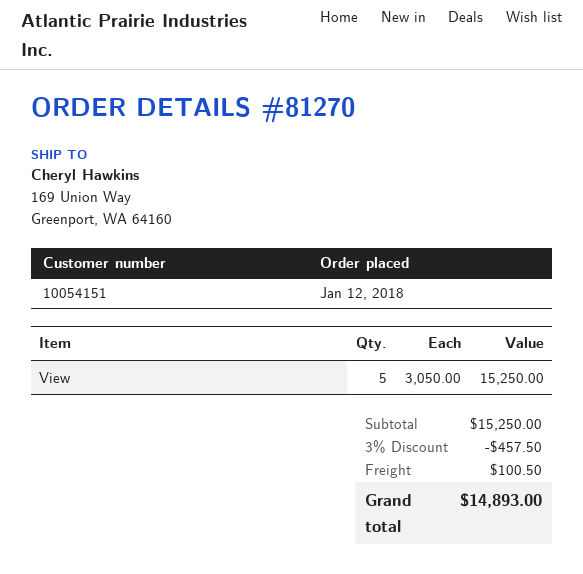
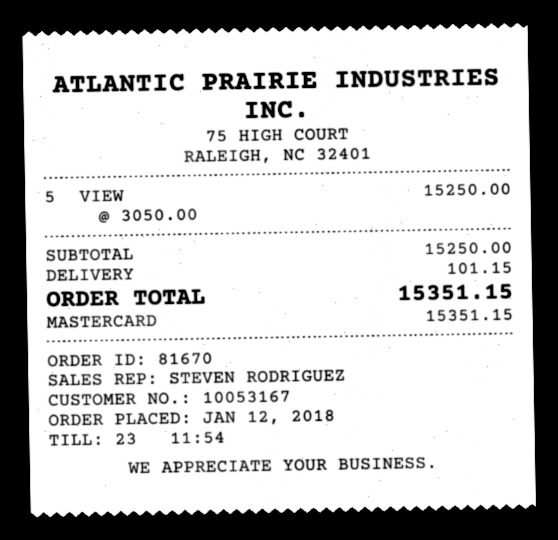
order number: 81270 -> 81670
customer number: 10054151 -> 10053167
discount: 3% = 457.50 -> none
shipping: 100.50 -> 101.15
total: 14893.00 -> 15351.15

